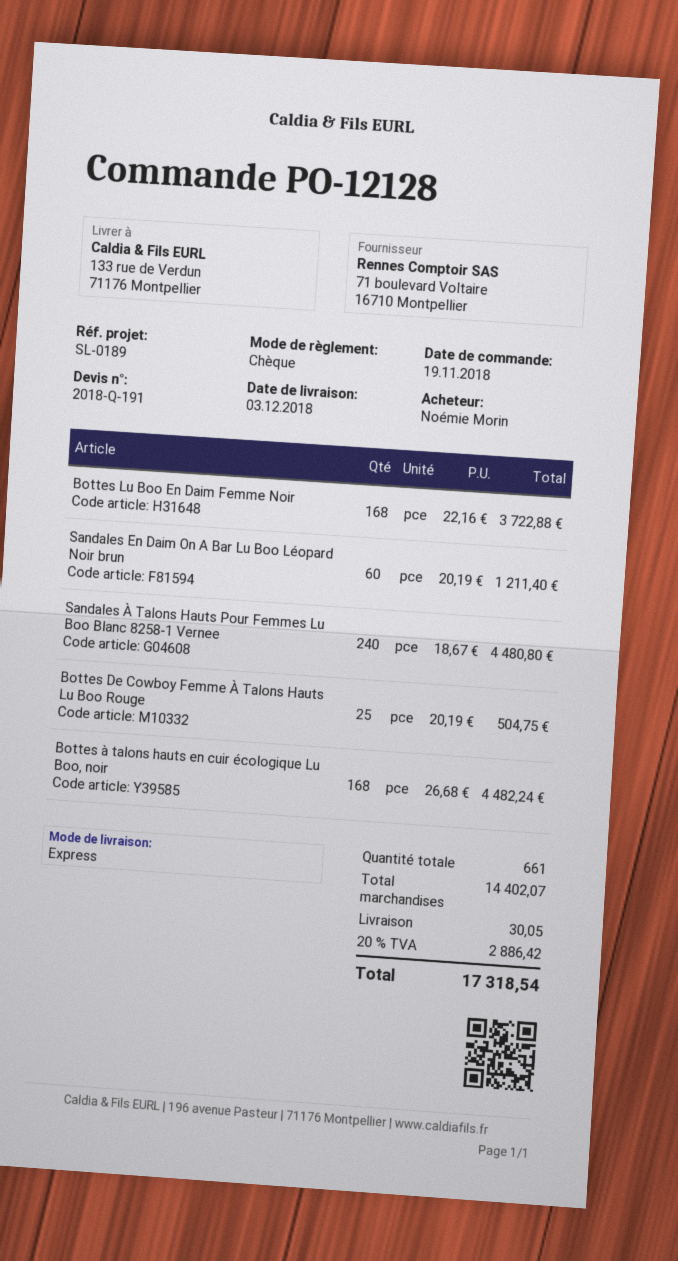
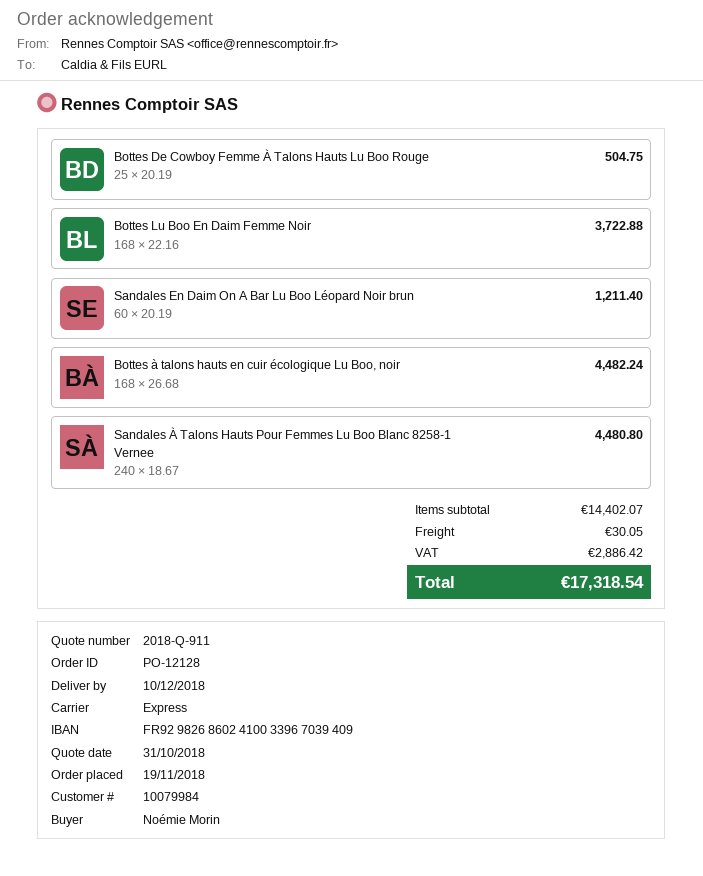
quote number: 2018-Q-191 -> 2018-Q-911
delivery date: 2018-12-03 -> 2018-12-10

